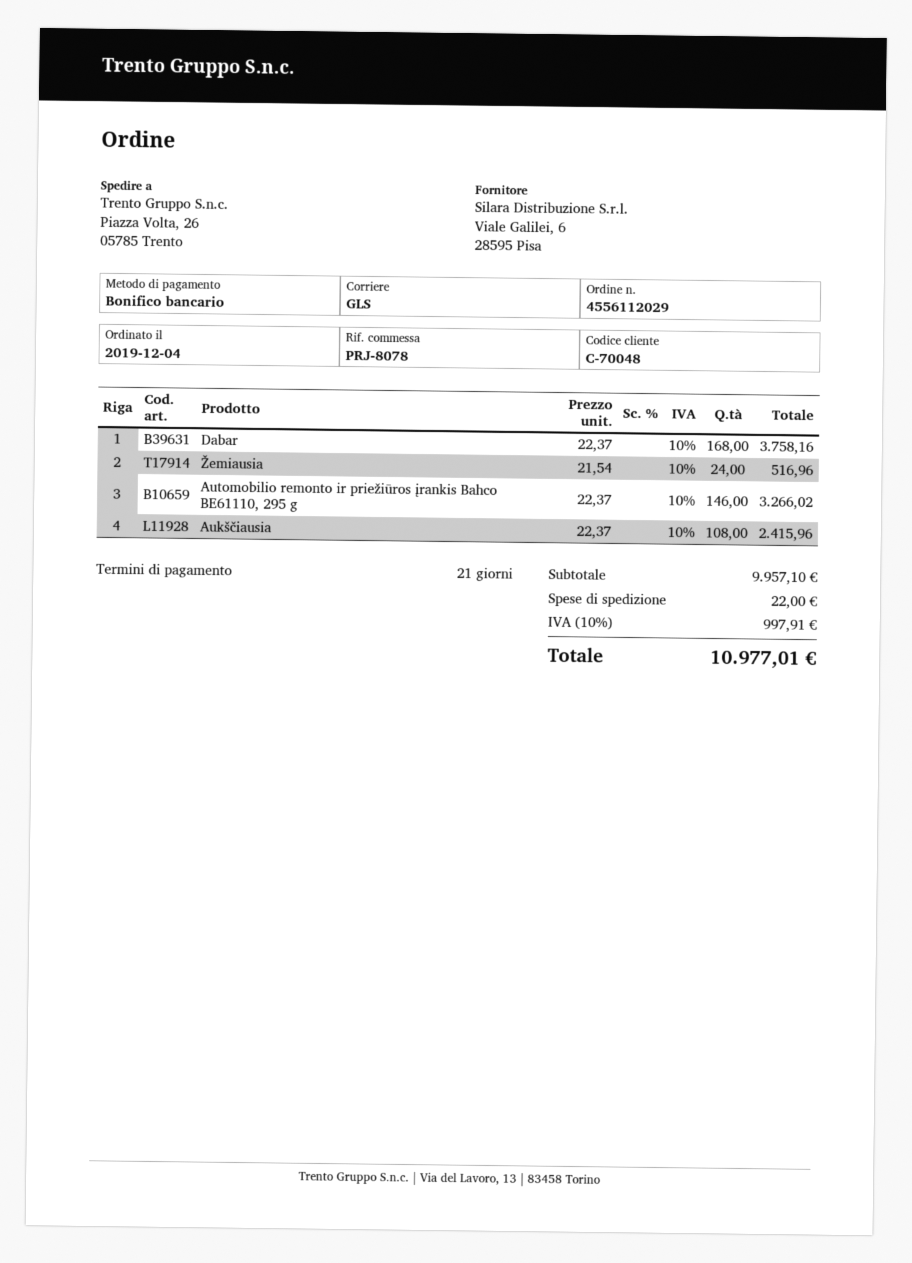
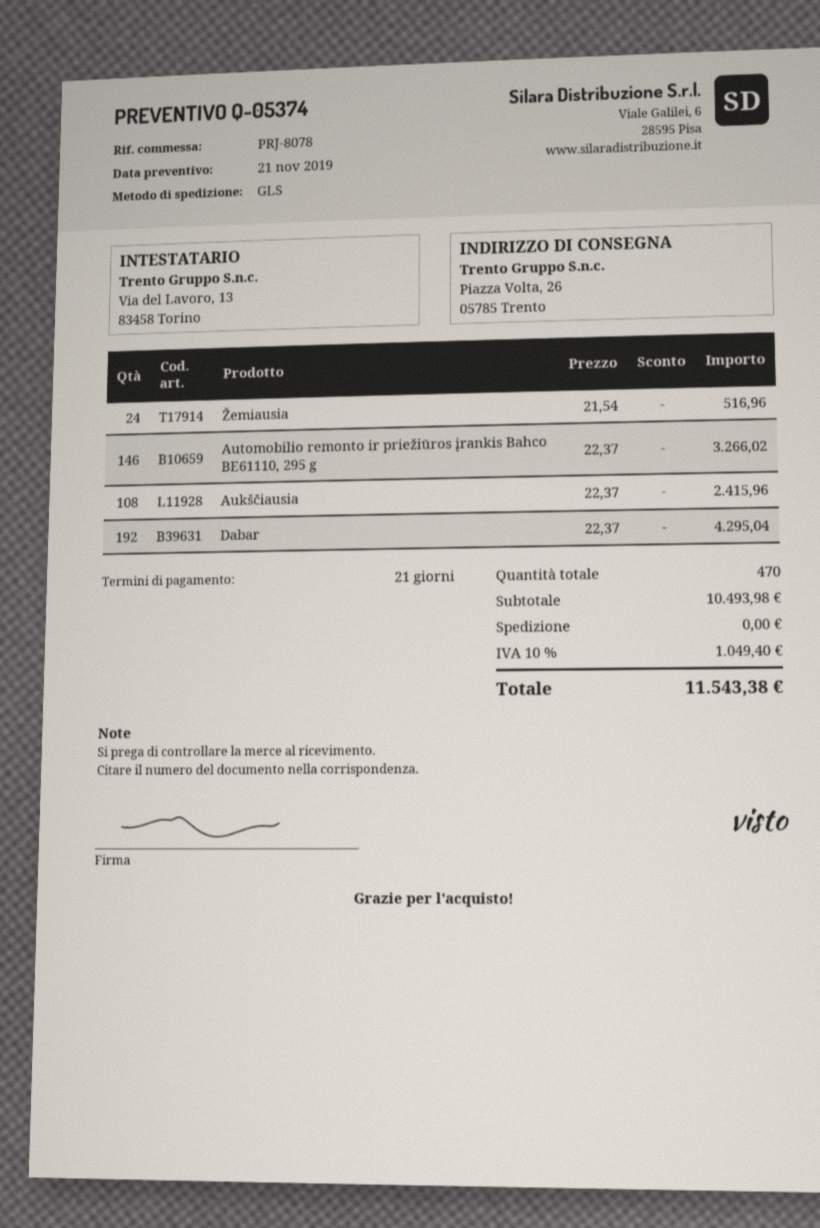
Dabar: 168 x 22.37 = 3758.16 -> 192 x 22.37 = 4295.04
subtotal: 9957.10 -> 10493.98
shipping: 22.00 -> 0.00
tax: 10% = 997.91 -> 10% = 1049.40
total: 10977.01 -> 11543.38

